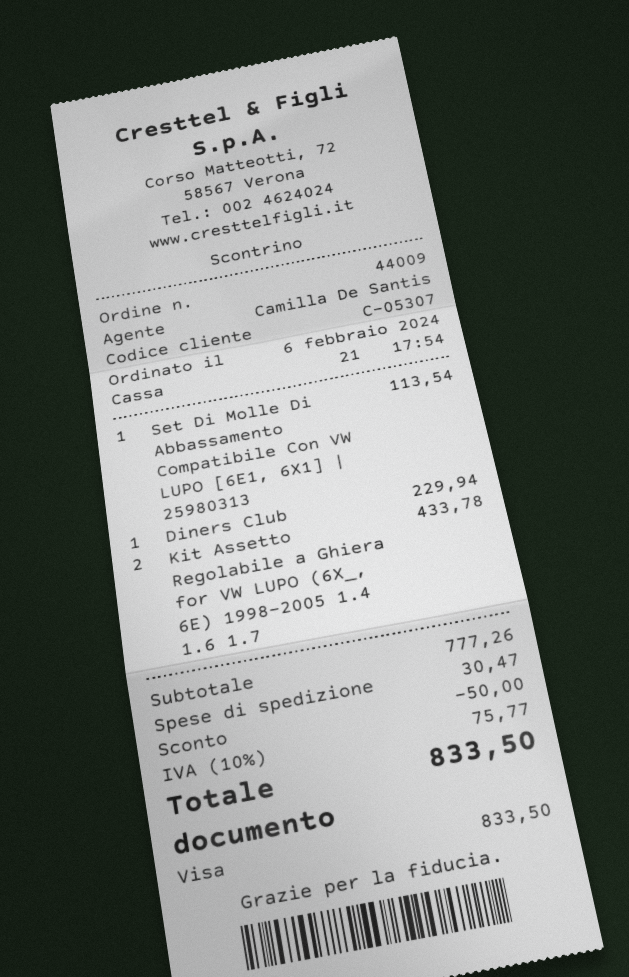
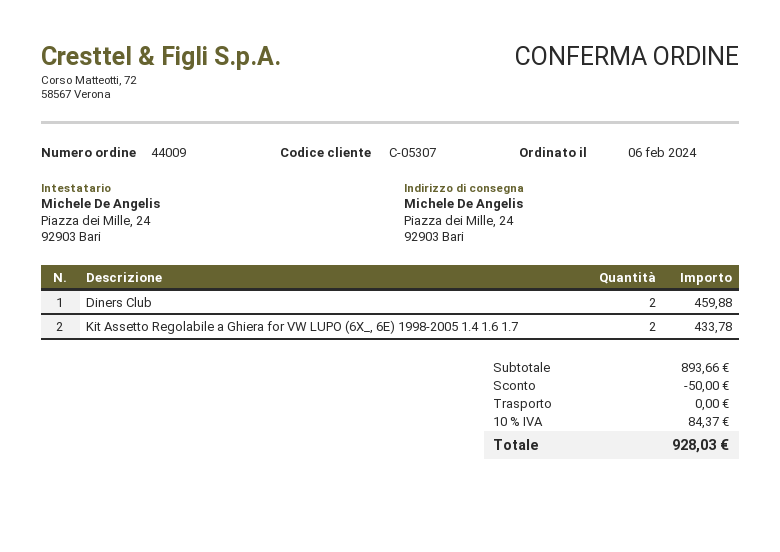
Set Di Molle Di Abbassamento Compatibile Con VW LUPO [6E1, 6X1] | 25980313: 1 for 113.54 -> none
Diners Club: 1 for 229.94 -> 2 for 459.88
subtotal: 777.26 -> 893.66
shipping: 30.47 -> 0.00
tax: 10% = 75.77 -> 10% = 84.37
total: 833.50 -> 928.03

